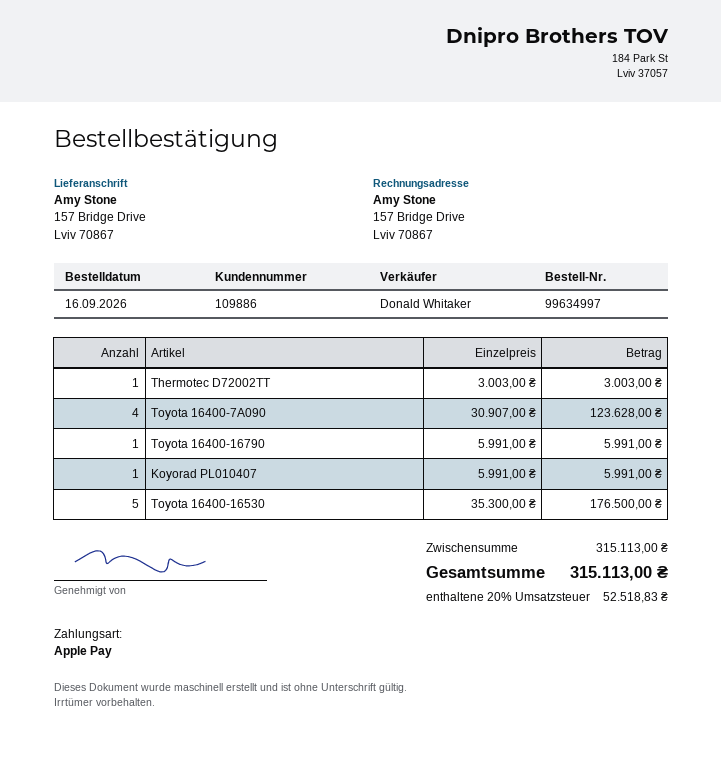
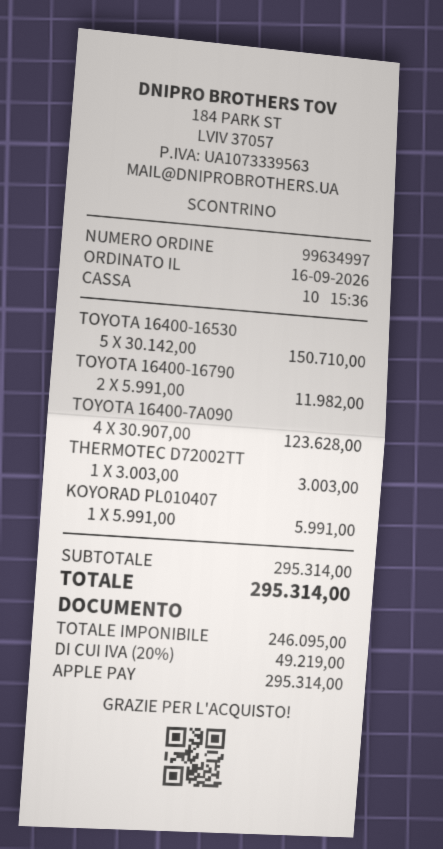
Toyota 16400-16790: 1 x 5991.00 = 5991.00 -> 2 x 5991.00 = 11982.00
Toyota 16400-16530: 5 x 35300.00 = 176500.00 -> 5 x 30142.00 = 150710.00
subtotal: 315113.00 -> 295314.00
tax: 20% = 52518.83 -> 20% = 49219.00
total: 315113.00 -> 295314.00

